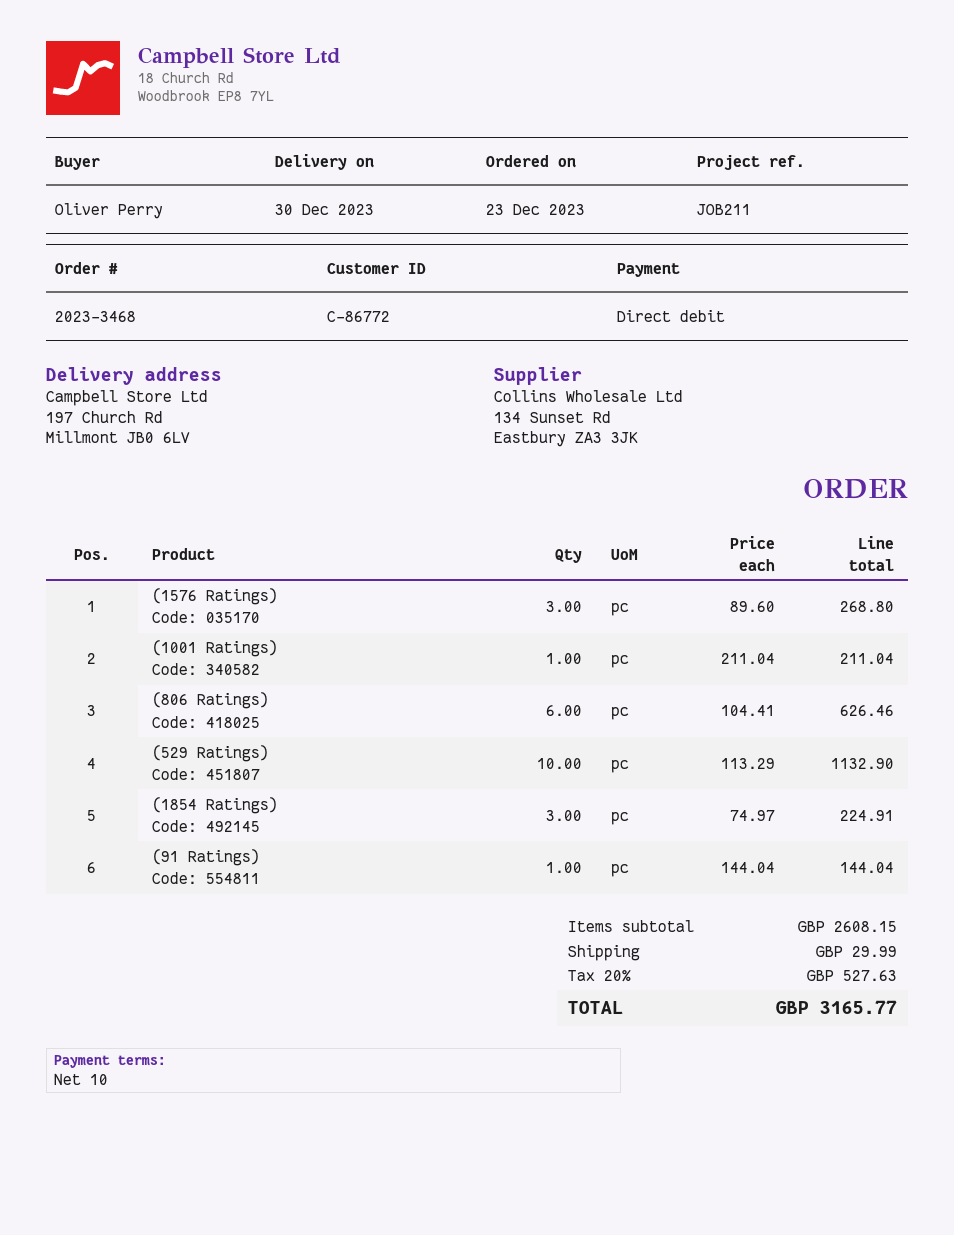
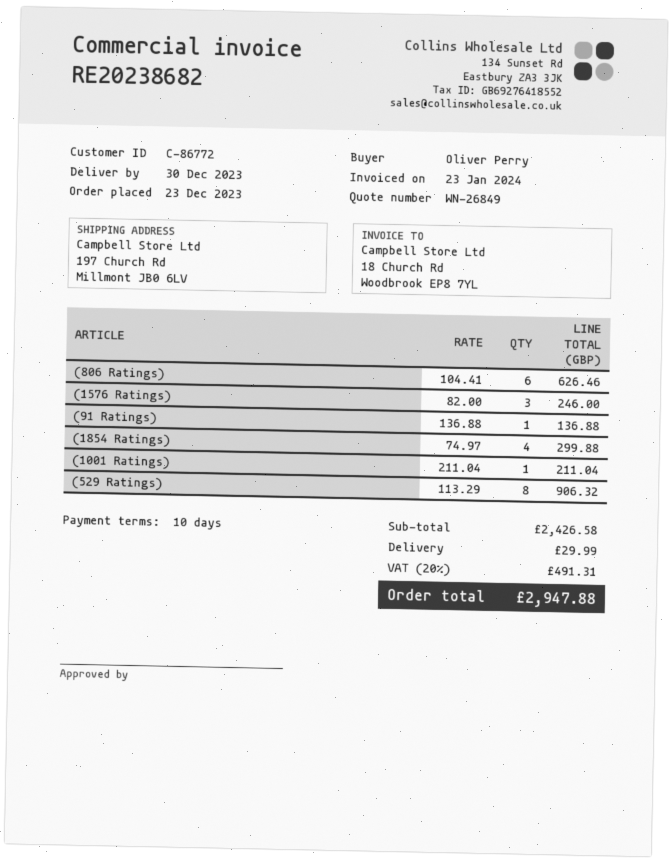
(1576 Ratings): 3 x 89.60 = 268.80 -> 3 x 82.00 = 246.00
(529 Ratings): 10 x 113.29 = 1132.90 -> 8 x 113.29 = 906.32
(1854 Ratings): 3 x 74.97 = 224.91 -> 4 x 74.97 = 299.88
(91 Ratings): 1 x 144.04 = 144.04 -> 1 x 136.88 = 136.88
subtotal: 2608.15 -> 2426.58
tax: 20% = 527.63 -> 20% = 491.31
total: 3165.77 -> 2947.88

